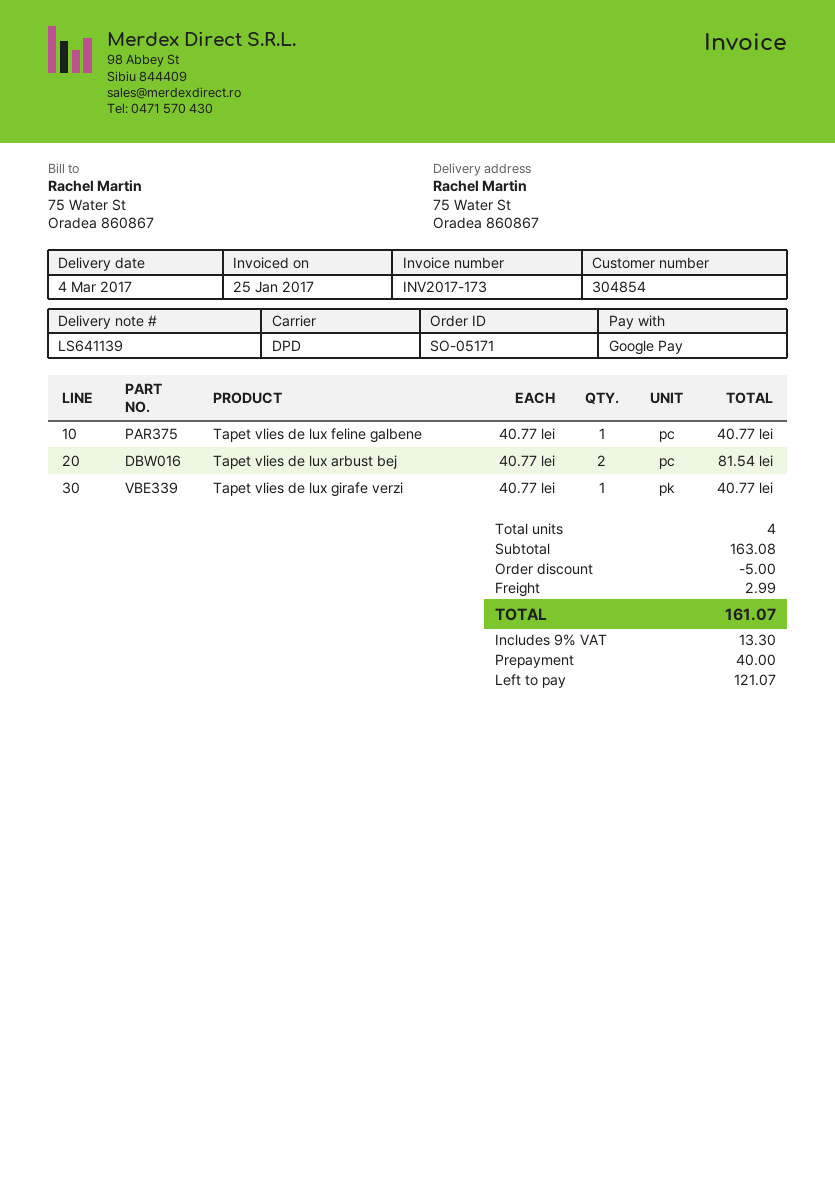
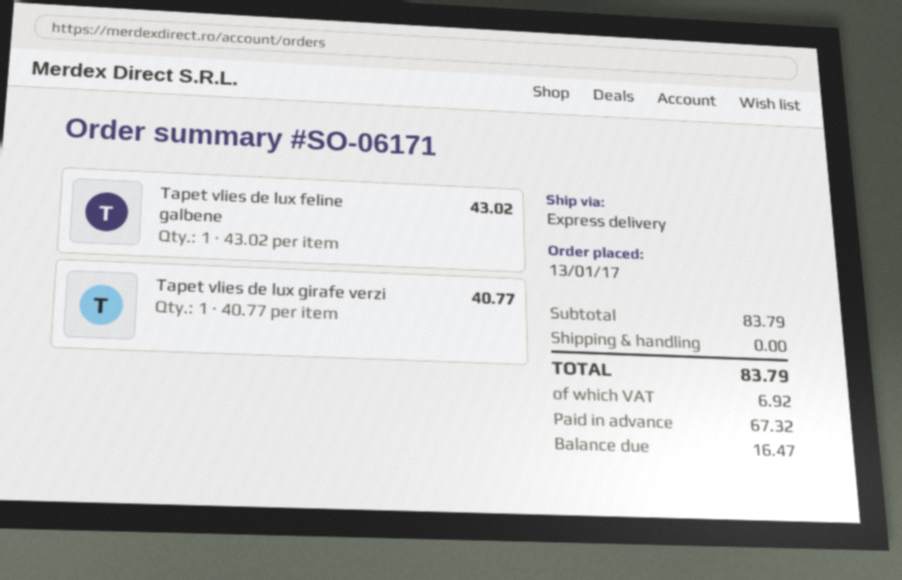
order number: SO-05171 -> SO-06171
shipping method: DPD -> express
Tapet vlies de lux feline galbene: 1 x 40.77 = 40.77 -> 1 x 43.02 = 43.02
Tapet vlies de lux arbust bej: 2 x 40.77 = 81.54 -> none
subtotal: 163.08 -> 83.79
discount: 5.00 -> none
shipping: 2.99 -> 0.00
tax: 13.30 -> 6.92
total: 161.07 -> 83.79
deposit: 40.00 -> 67.32
balance: 121.07 -> 16.47

